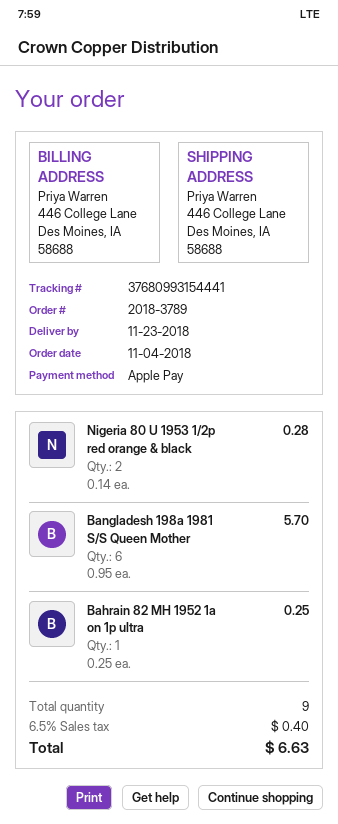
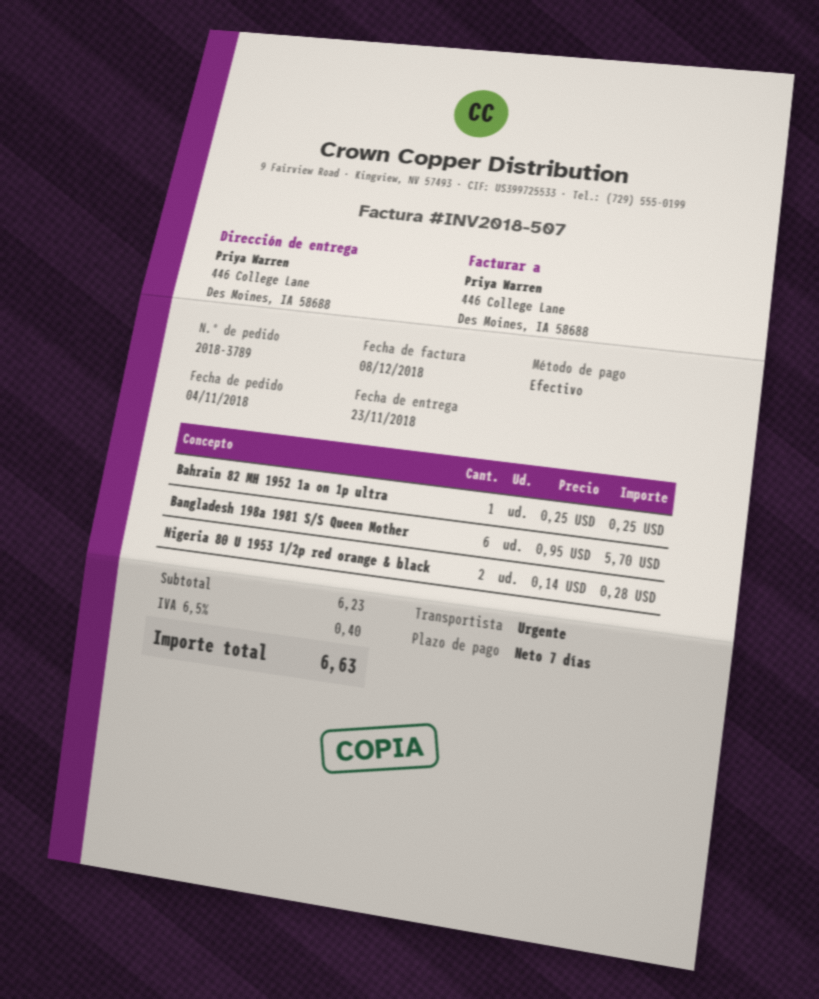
payment method: Apple Pay -> cash

